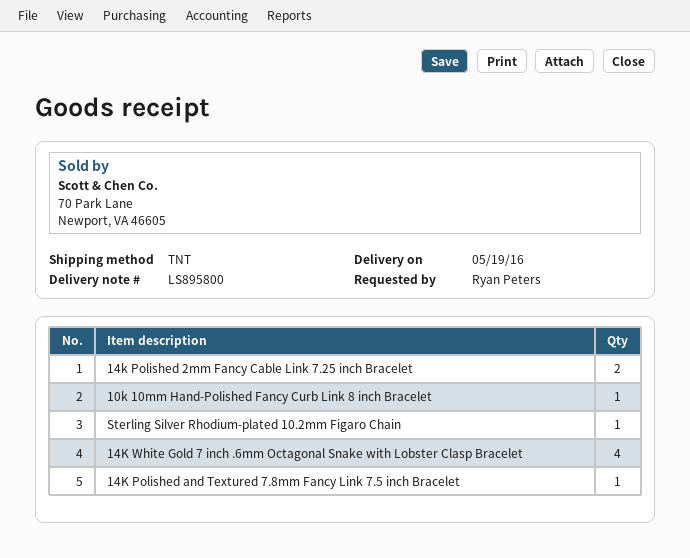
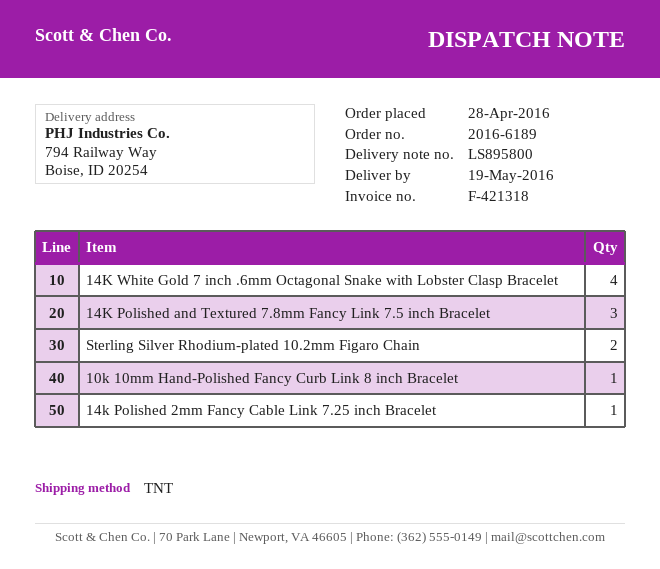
14k Polished 2mm Fancy Cable Link 7.25 inch Bracelet: 2 -> 1
Sterling Silver Rhodium-plated 10.2mm Figaro Chain: 1 -> 2
14K Polished and Textured 7.8mm Fancy Link 7.5 inch Bracelet: 1 -> 3

